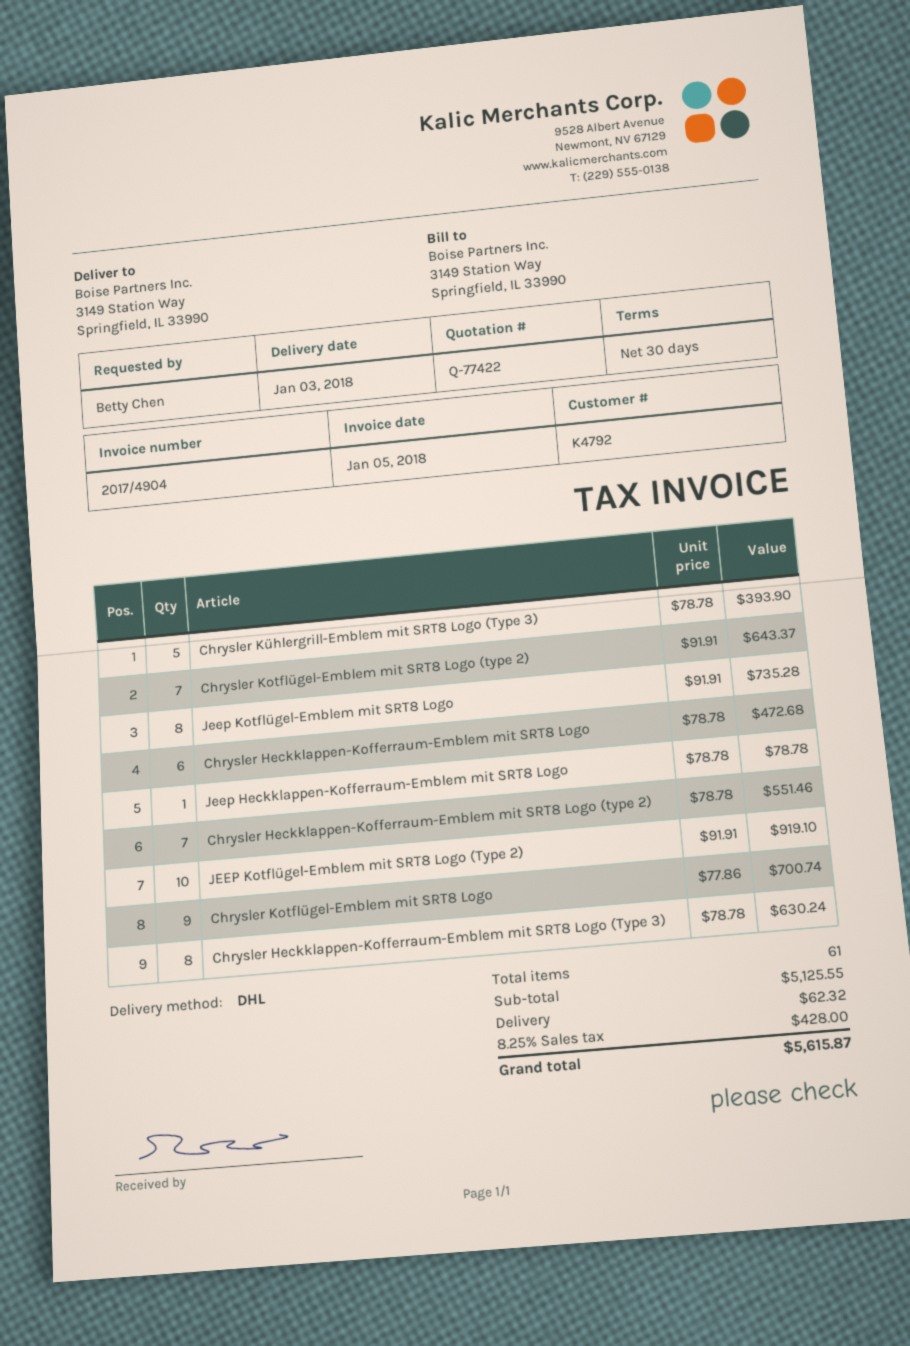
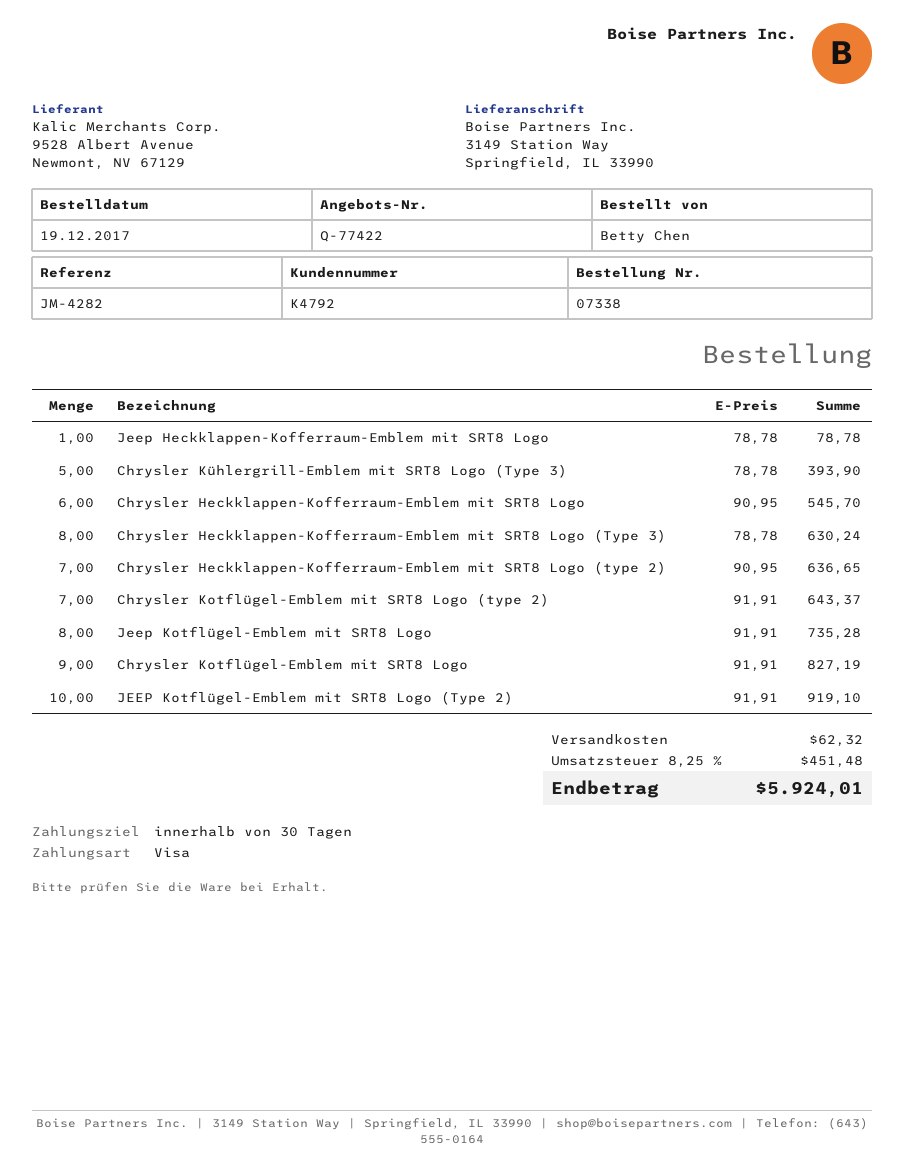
Chrysler Heckklappen-Kofferraum-Emblem mit SRT8 Logo: 6 x 78.78 = 472.68 -> 6 x 90.95 = 545.70
Chrysler Heckklappen-Kofferraum-Emblem mit SRT8 Logo (type 2): 7 x 78.78 = 551.46 -> 7 x 90.95 = 636.65
Chrysler Kotflügel-Emblem mit SRT8 Logo: 9 x 77.86 = 700.74 -> 9 x 91.91 = 827.19
tax: 8.25% = 428.00 -> 8.25% = 451.48
total: 5615.87 -> 5924.01

